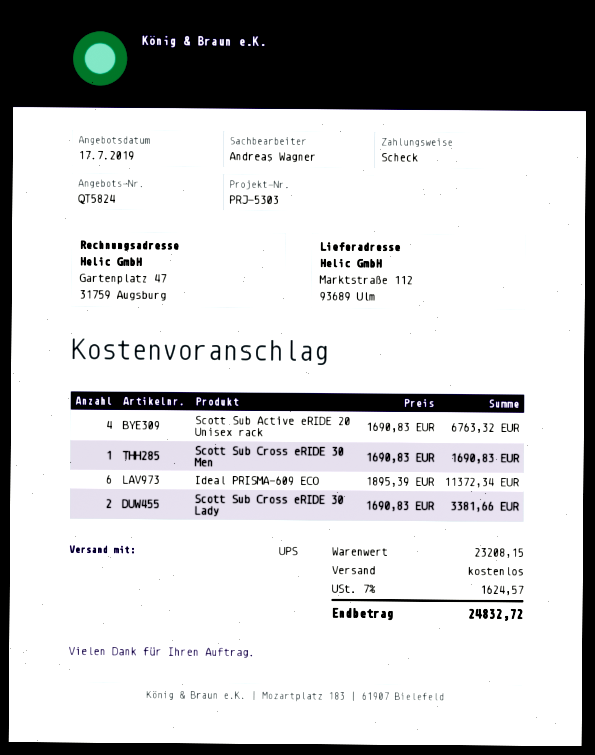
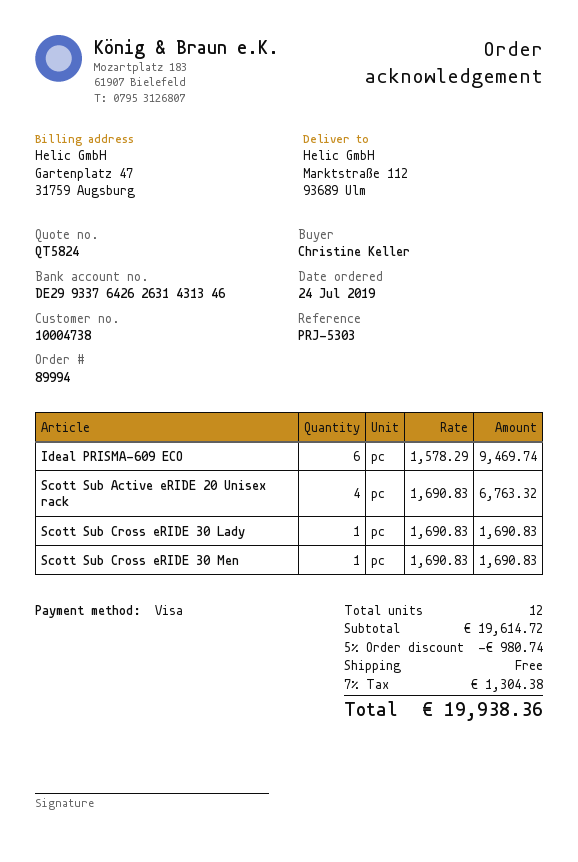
payment method: cheque -> Visa
Ideal PRISMA-609 ECO: 6 x 1895.39 = 11372.34 -> 6 x 1578.29 = 9469.74
Scott Sub Cross eRIDE 30 Lady: 2 x 1690.83 = 3381.66 -> 1 x 1690.83 = 1690.83
subtotal: 23208.15 -> 19614.72
discount: none -> 5% = 980.74
tax: 7% = 1624.57 -> 7% = 1304.38
total: 24832.72 -> 19938.36

